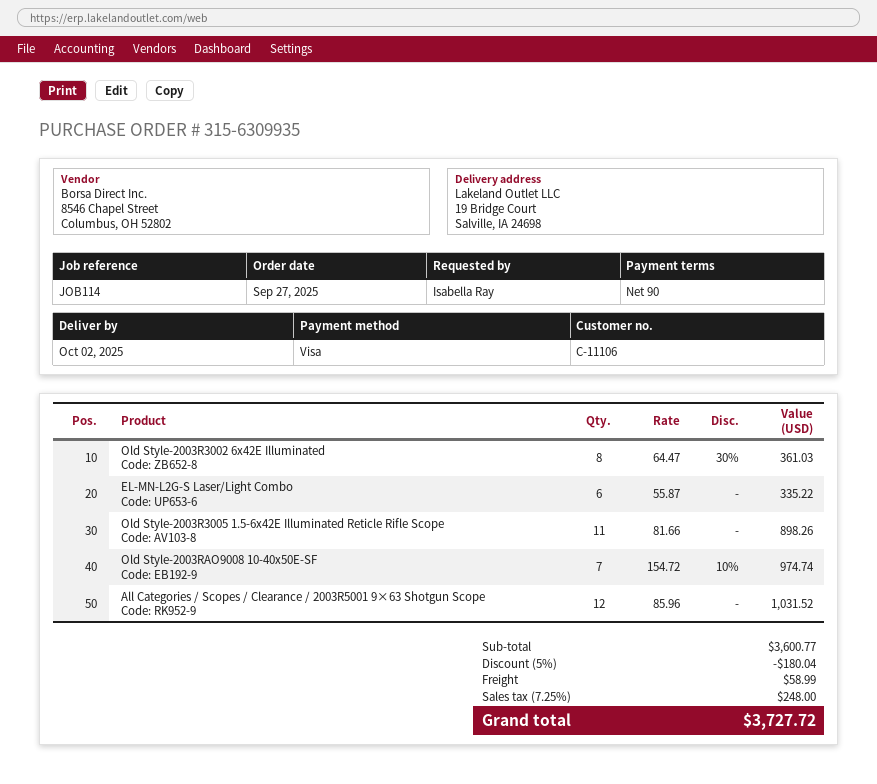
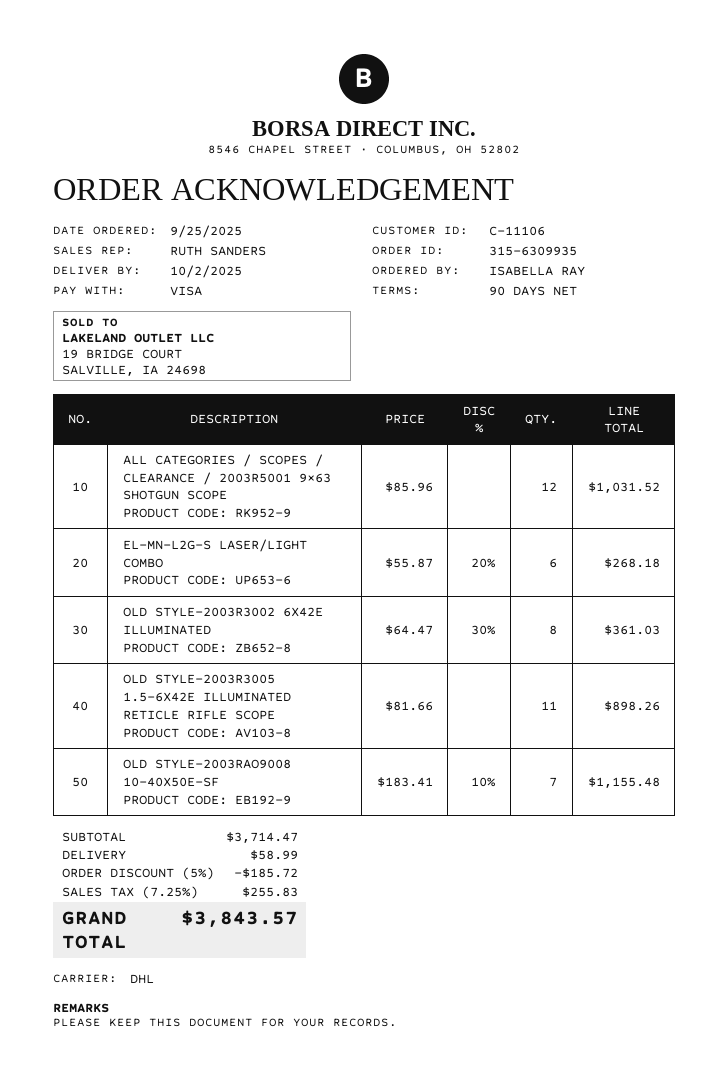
order date: 2025-09-27 -> 2025-09-25
EL-MN-L2G-S Laser/Light Combo: 6 x 55.87 = 335.22 -> 6 x 55.87 - 20% = 268.18
Old Style-2003RAO9008 10-40x50E-SF: 7 x 154.72 - 10% = 974.74 -> 7 x 183.41 - 10% = 1155.48
subtotal: 3600.77 -> 3714.47
discount: 5% = 180.04 -> 5% = 185.72
tax: 7.25% = 248.00 -> 7.25% = 255.83
total: 3727.72 -> 3843.57

